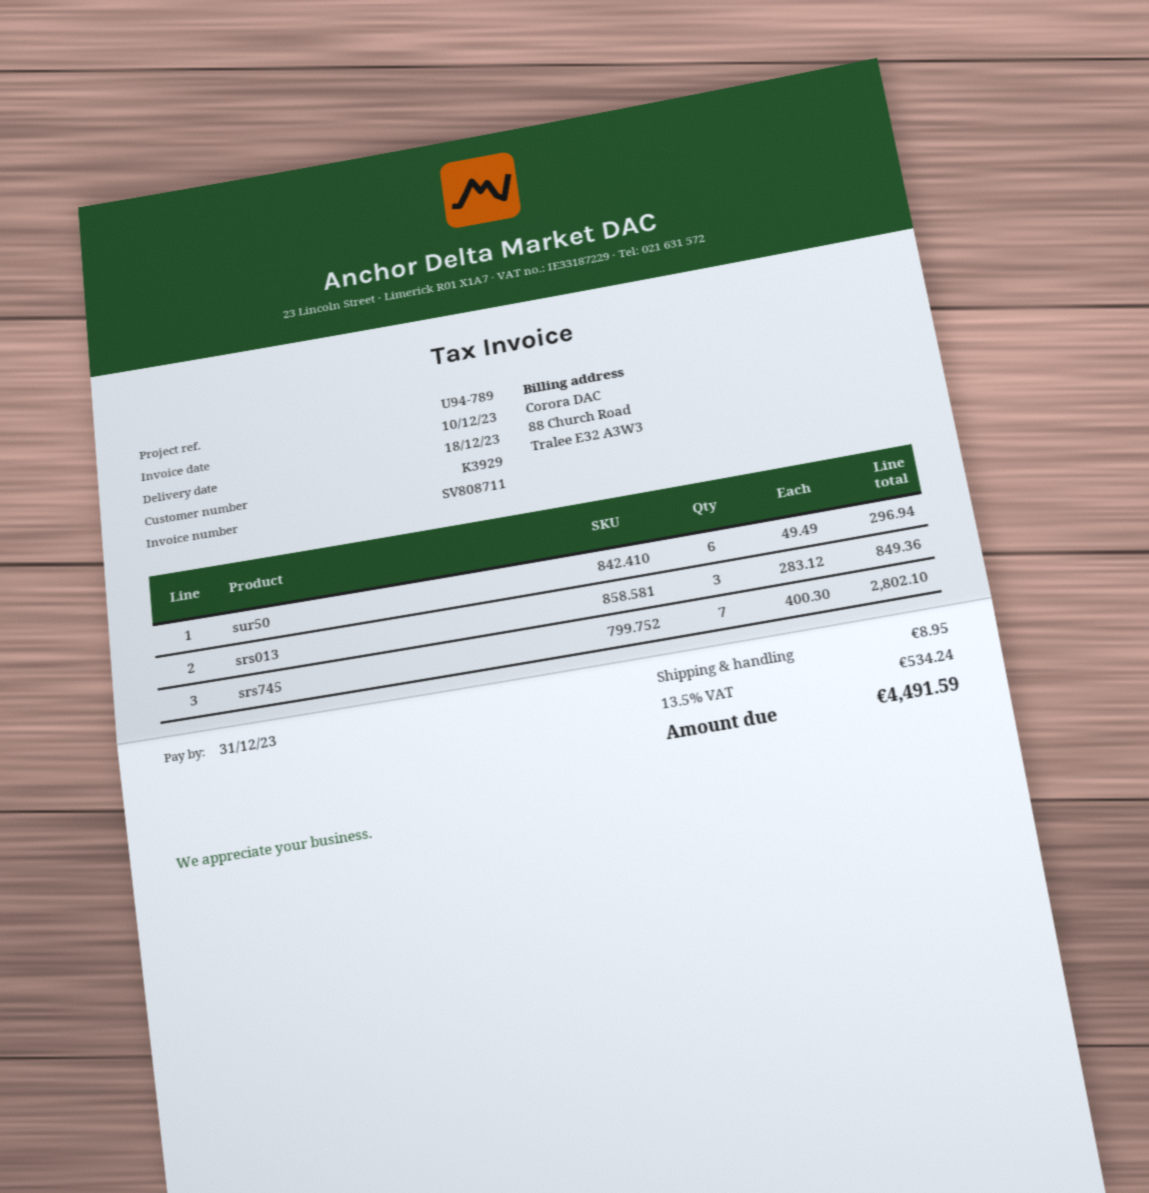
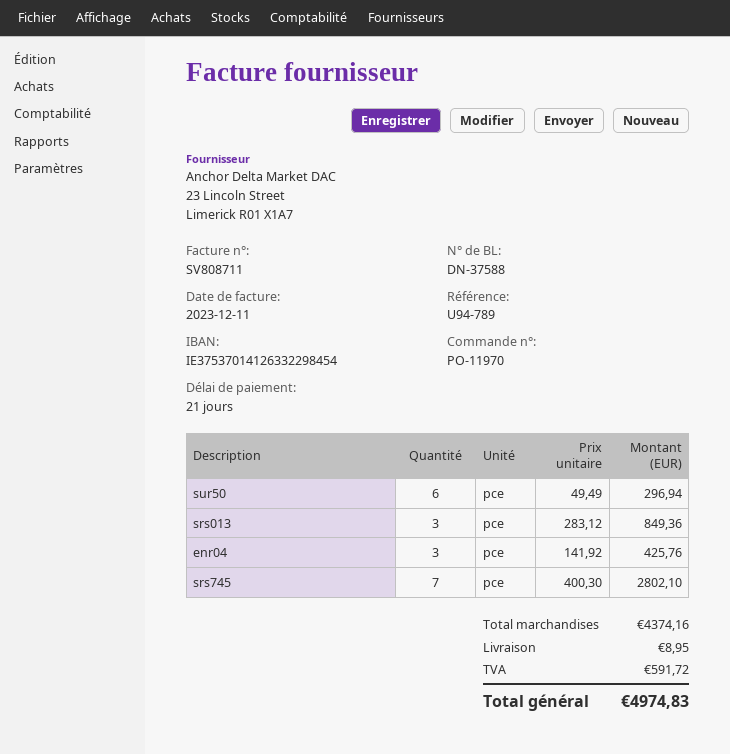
invoice date: 2023-12-10 -> 2023-12-11
enr04: none -> 3 x 141.92 = 425.76
tax: 534.24 -> 591.72
total: 4491.59 -> 4974.83

